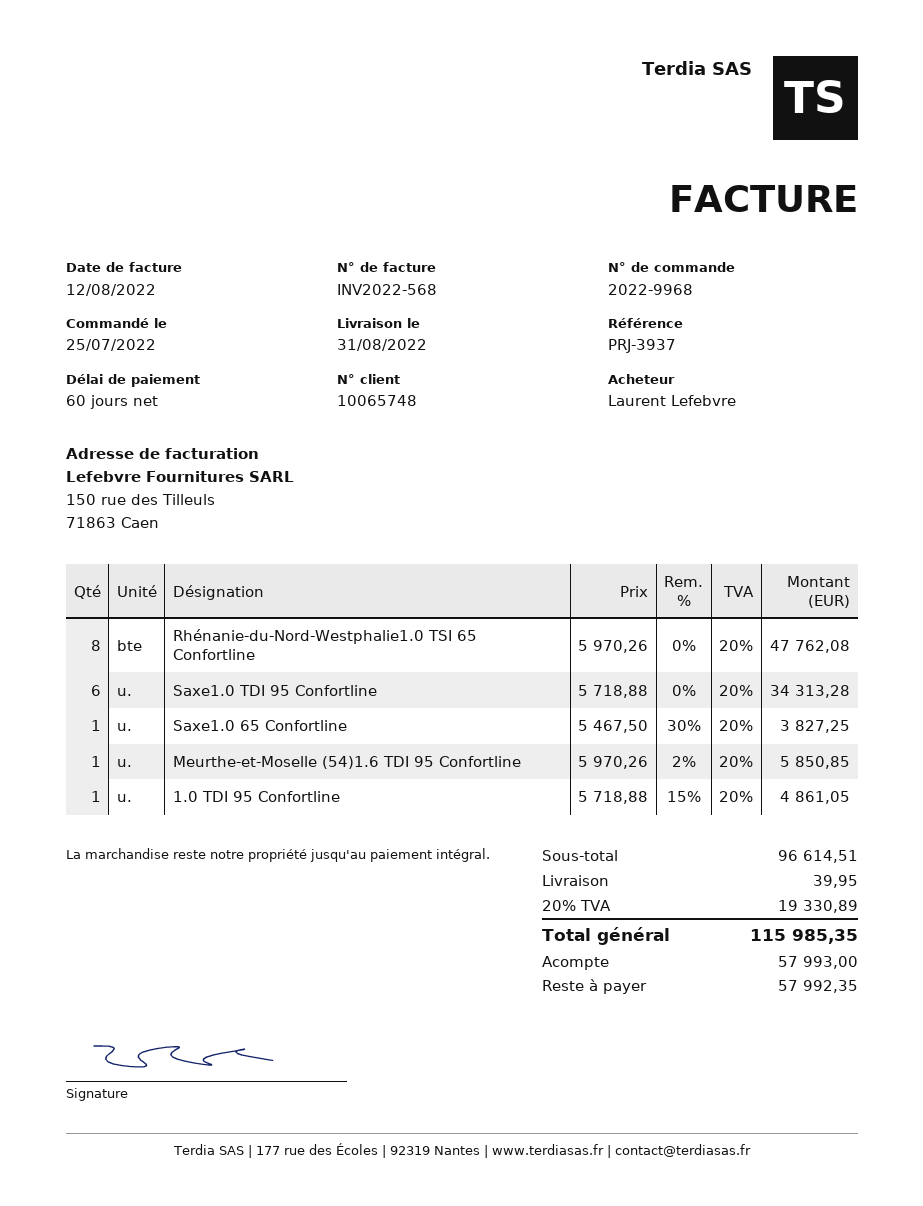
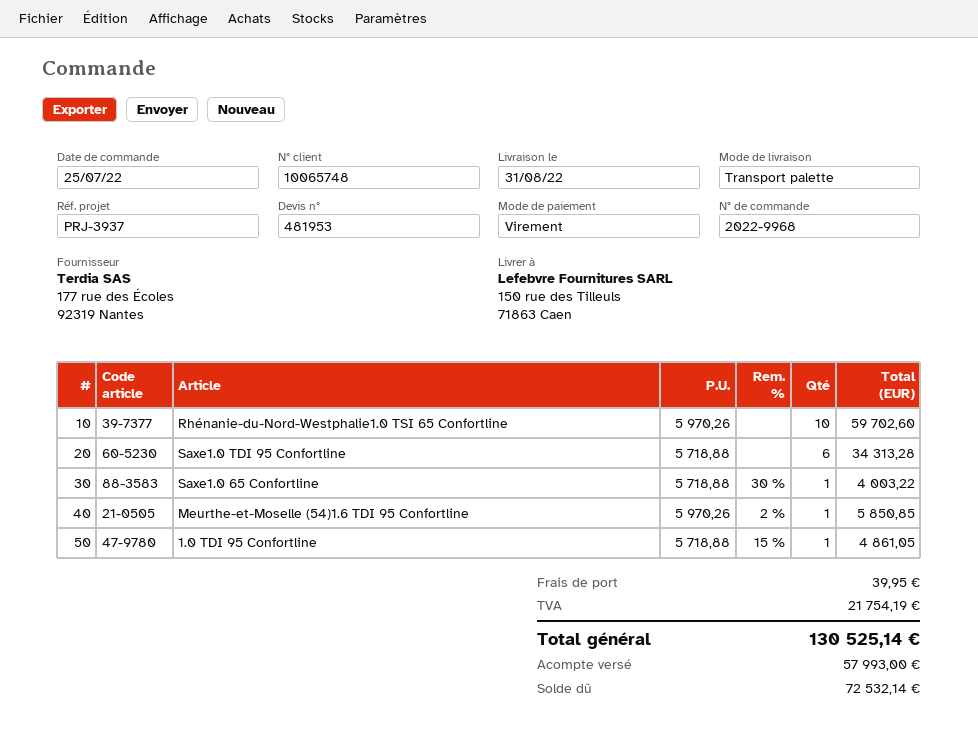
Rhénanie-du-Nord-Westphalie1.0 TSI 65 Confortline: 8 x 5970.26 = 47762.08 -> 10 x 5970.26 = 59702.60
Saxe1.0 65 Confortline: 1 x 5467.50 - 30% = 3827.25 -> 1 x 5718.88 - 30% = 4003.22
tax: 19330.89 -> 21754.19
total: 115985.35 -> 130525.14
balance: 57992.35 -> 72532.14

